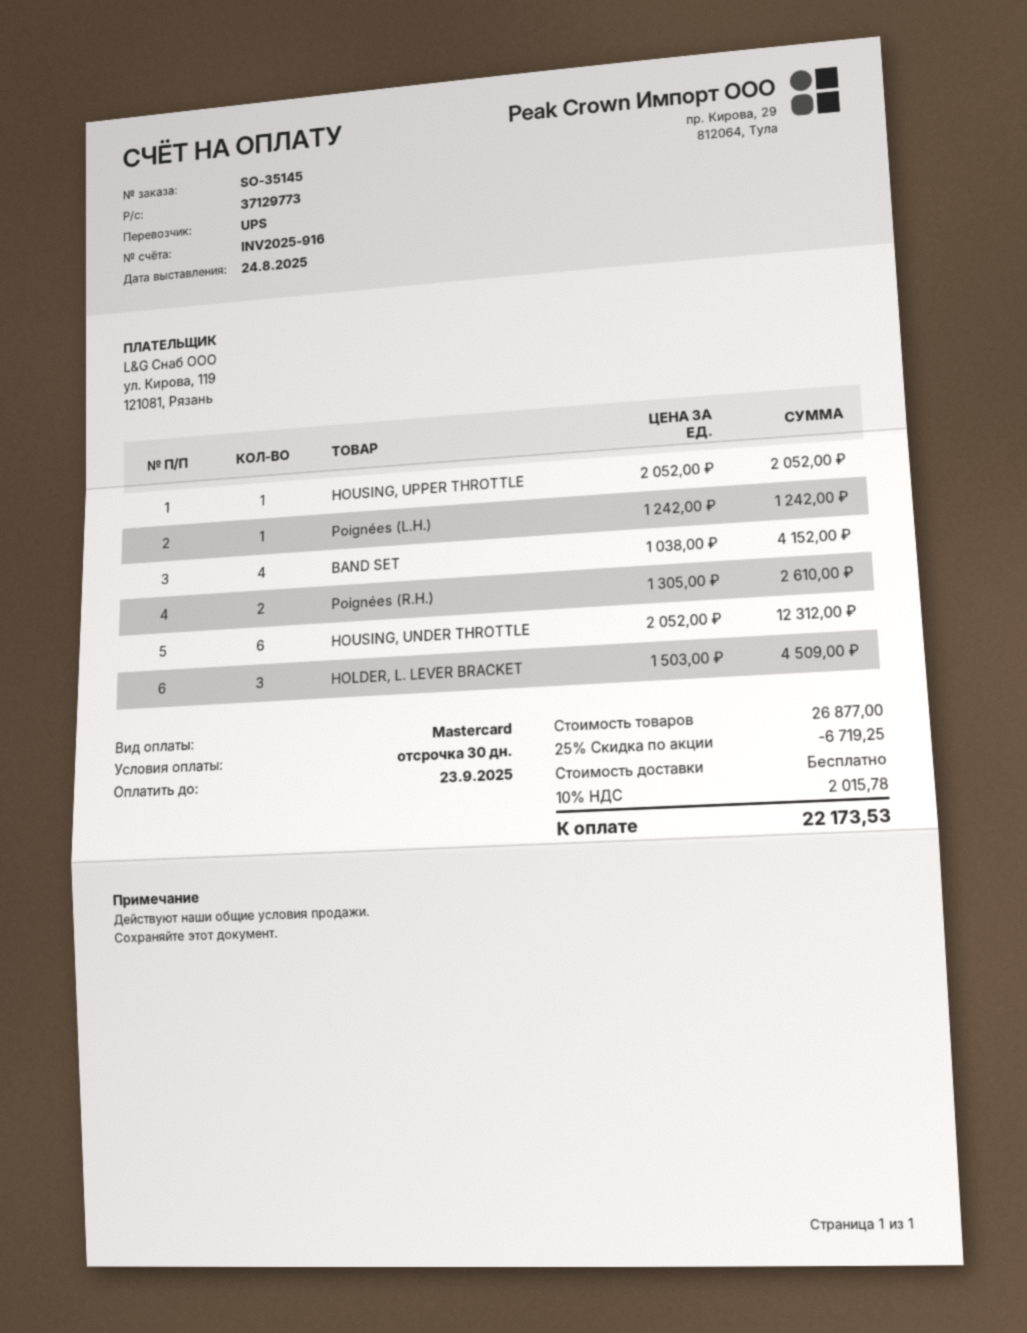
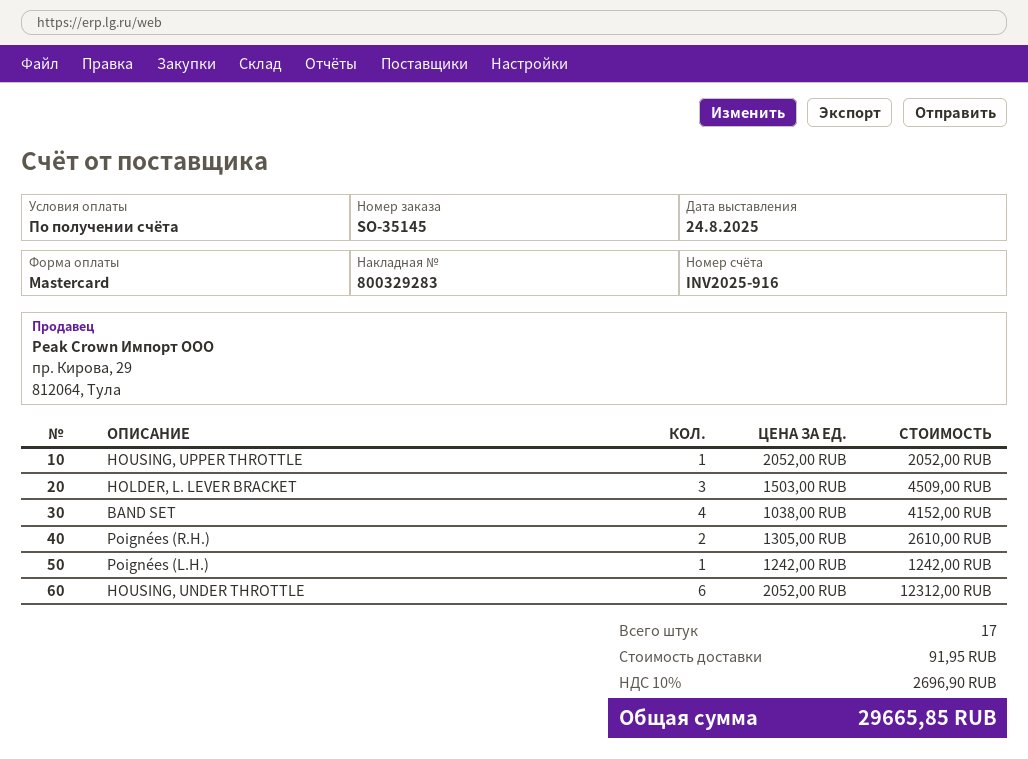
payment terms: 30 days -> on receipt
discount: 25% = 6719.25 -> none
shipping: 0.00 -> 91.95
tax: 10% = 2015.78 -> 10% = 2696.90
total: 22173.53 -> 29665.85

